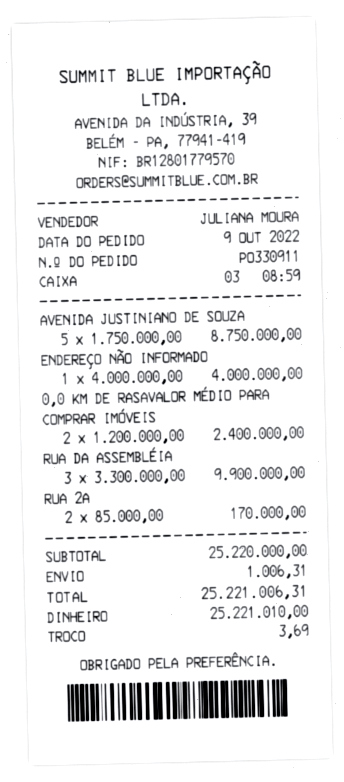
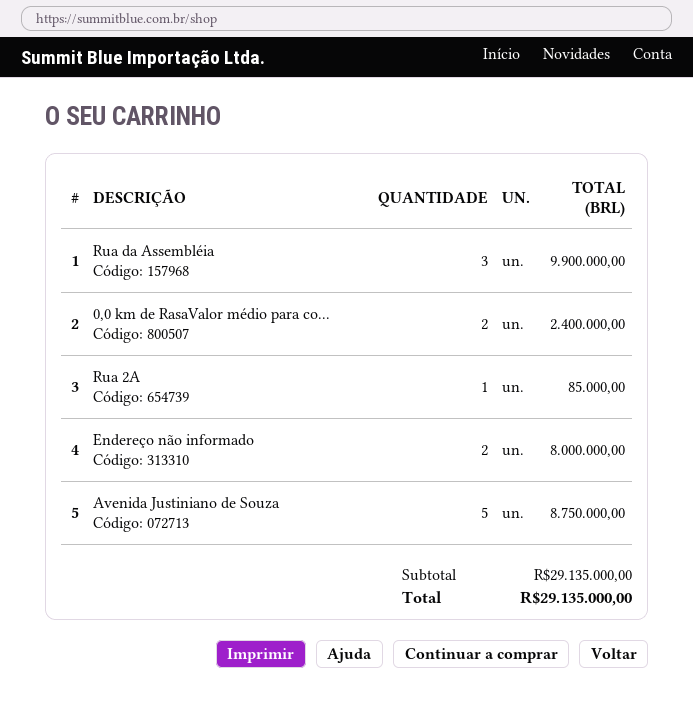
ENDEREÇO NÃO INFORMADO: 1 for 4000000.00 -> 2 for 8000000.00
RUA 2A: 2 for 170000.00 -> 1 for 85000.00
subtotal: 25220000.00 -> 29135000.00
shipping: 1006.31 -> none
total: 25221006.31 -> 29135000.00

